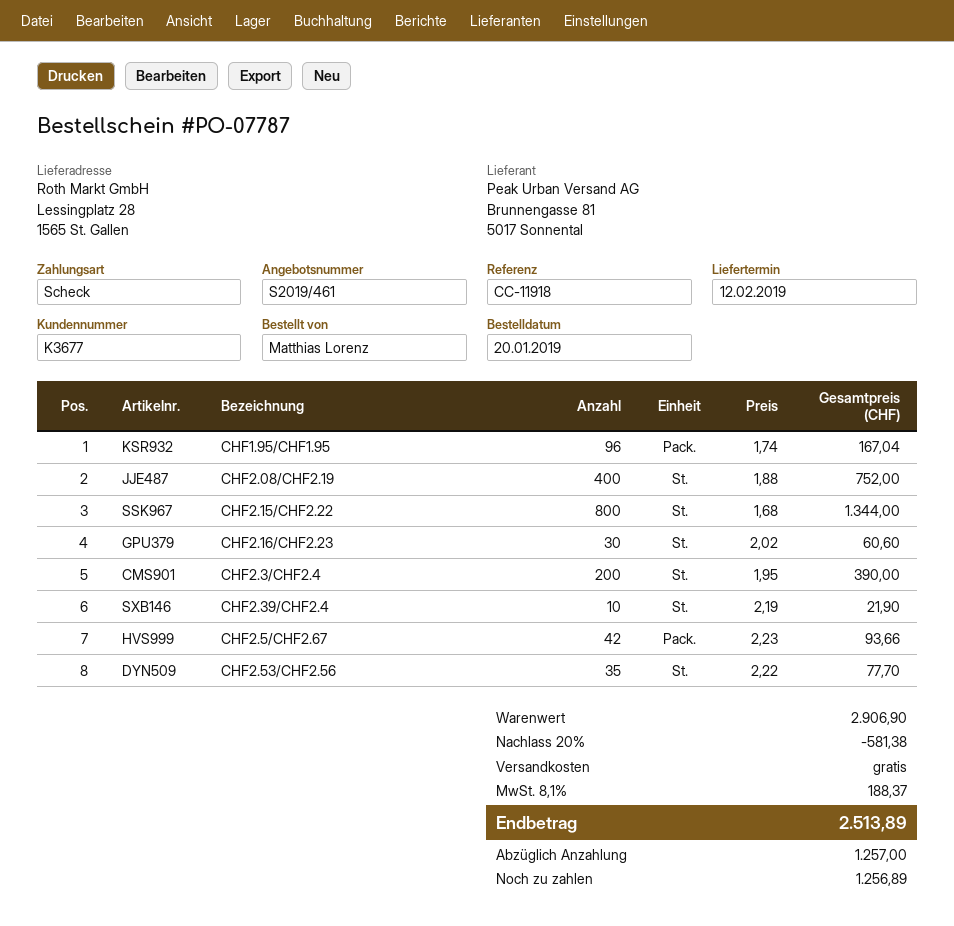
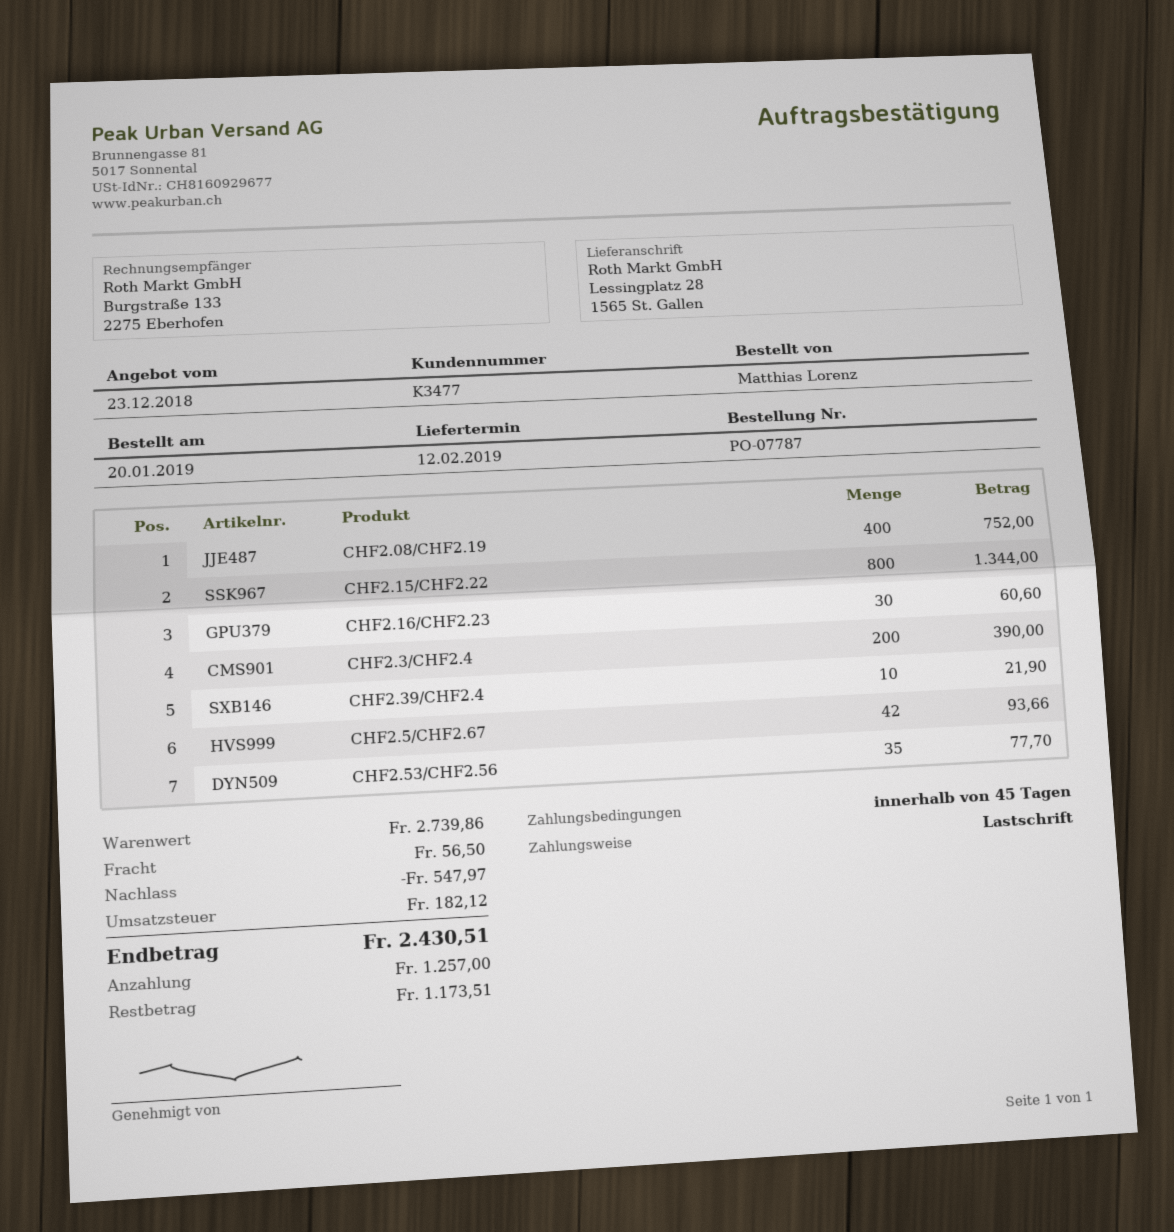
customer number: K3677 -> K3477
payment method: cheque -> direct debit
CHF1.95/CHF1.95: 96 for 167.04 -> none
subtotal: 2906.90 -> 2739.86
discount: 581.38 -> 547.97
shipping: 0.00 -> 56.50
tax: 188.37 -> 182.12
total: 2513.89 -> 2430.51
balance: 1256.89 -> 1173.51

